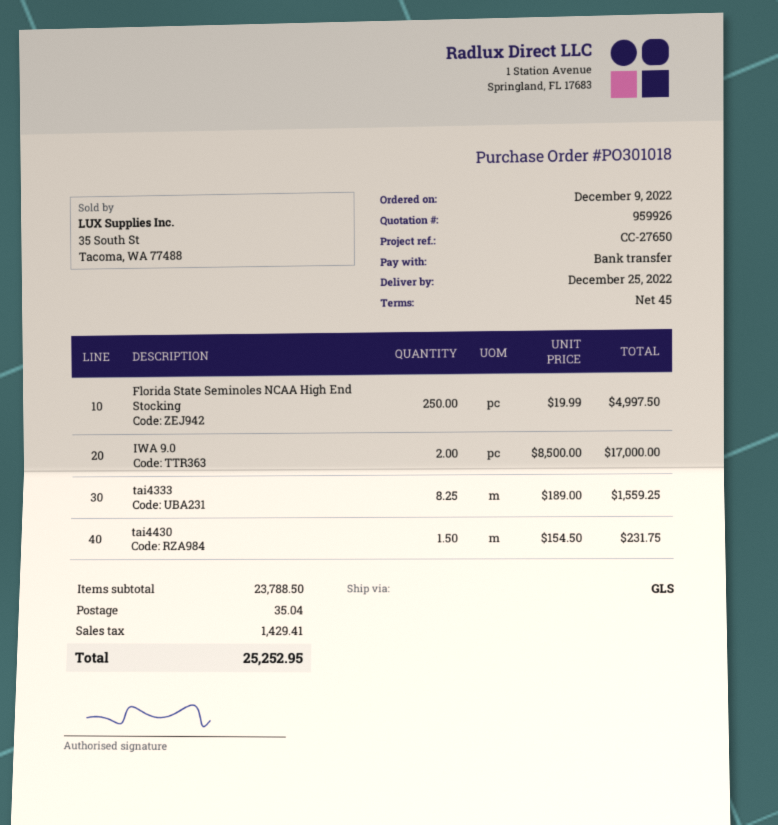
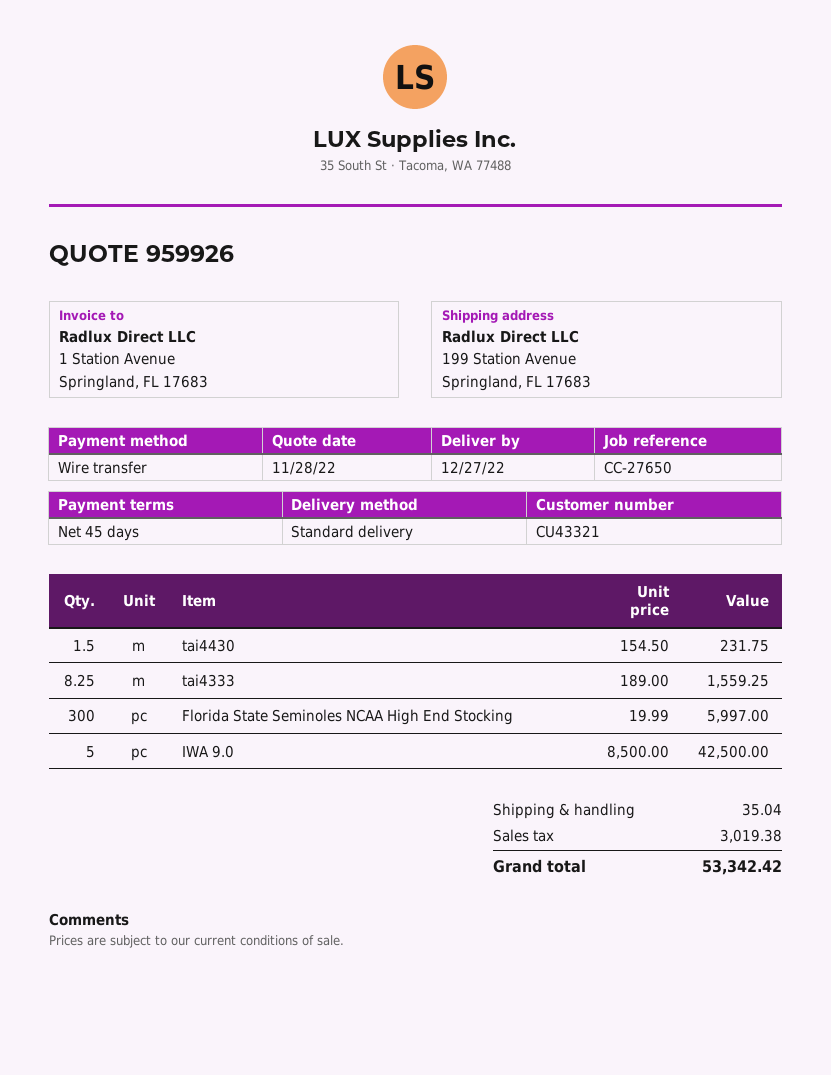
delivery date: 2022-12-25 -> 2022-12-27
shipping method: GLS -> standard
Florida State Seminoles NCAA High End Stocking: 250 x 19.99 = 4997.50 -> 300 x 19.99 = 5997.00
IWA 9.0: 2 x 8500.00 = 17000.00 -> 5 x 8500.00 = 42500.00
tax: 1429.41 -> 3019.38
total: 25252.95 -> 53342.42

